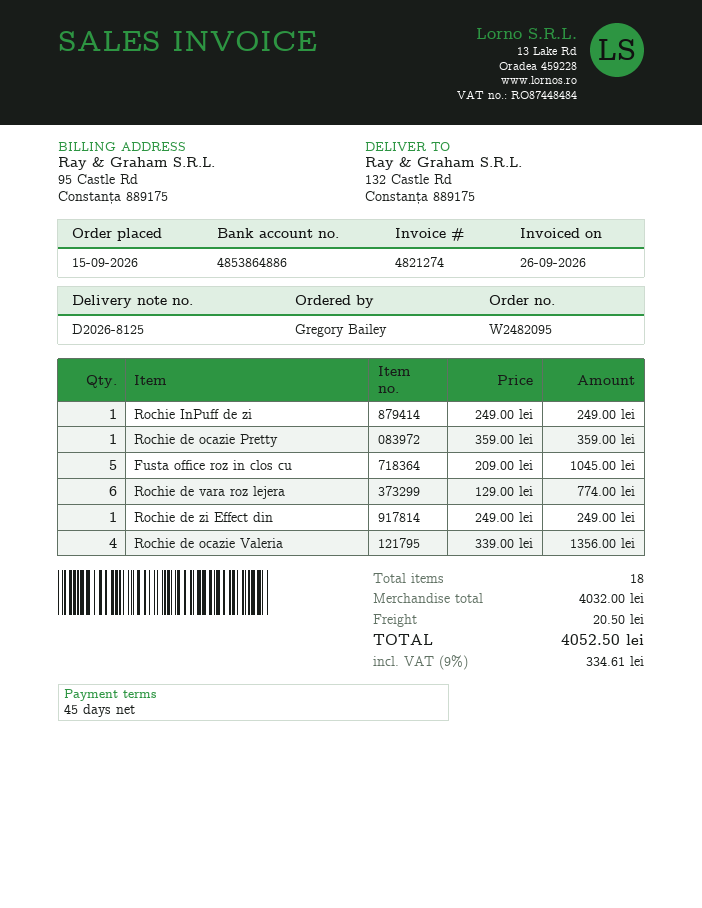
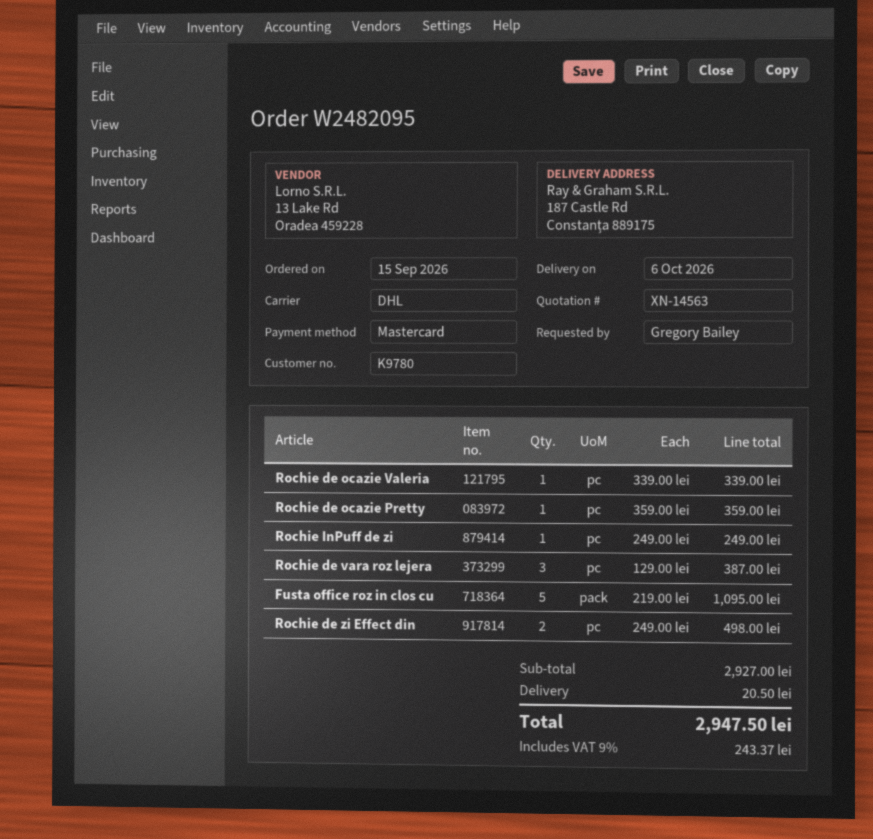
ship to: 132 Castle Rd, Constanța 889175 -> 187 Castle Rd, Constanța 889175
Fusta office roz in clos cu: 5 x 209.00 = 1045.00 -> 5 x 219.00 = 1095.00
Rochie de vara roz lejera: 6 x 129.00 = 774.00 -> 3 x 129.00 = 387.00
Rochie de zi Effect din: 1 x 249.00 = 249.00 -> 2 x 249.00 = 498.00
Rochie de ocazie Valeria: 4 x 339.00 = 1356.00 -> 1 x 339.00 = 339.00
subtotal: 4032.00 -> 2927.00
tax: 9% = 334.61 -> 9% = 243.37
total: 4052.50 -> 2947.50

